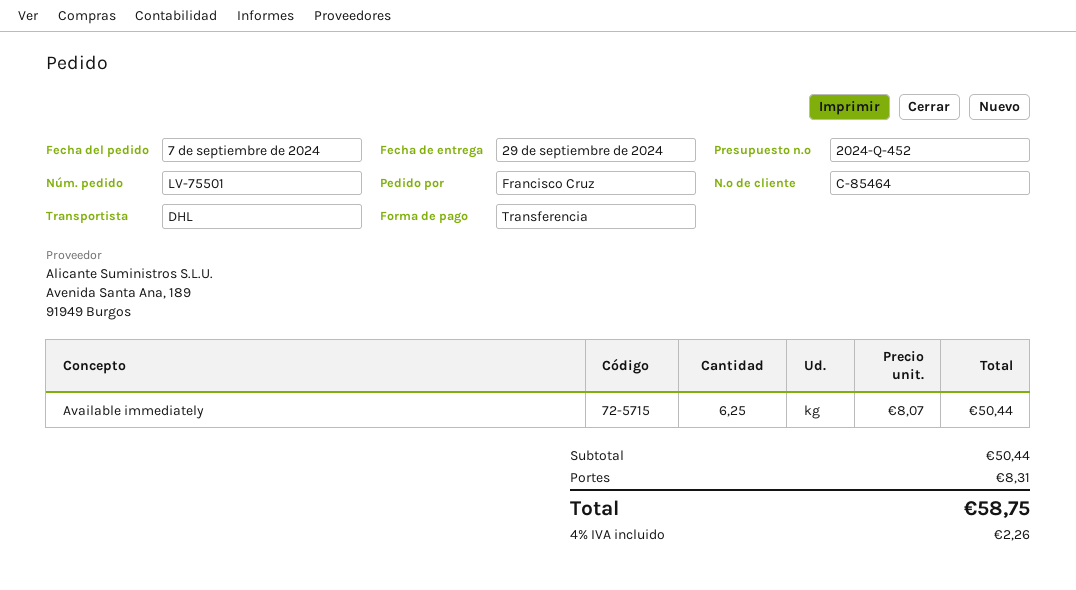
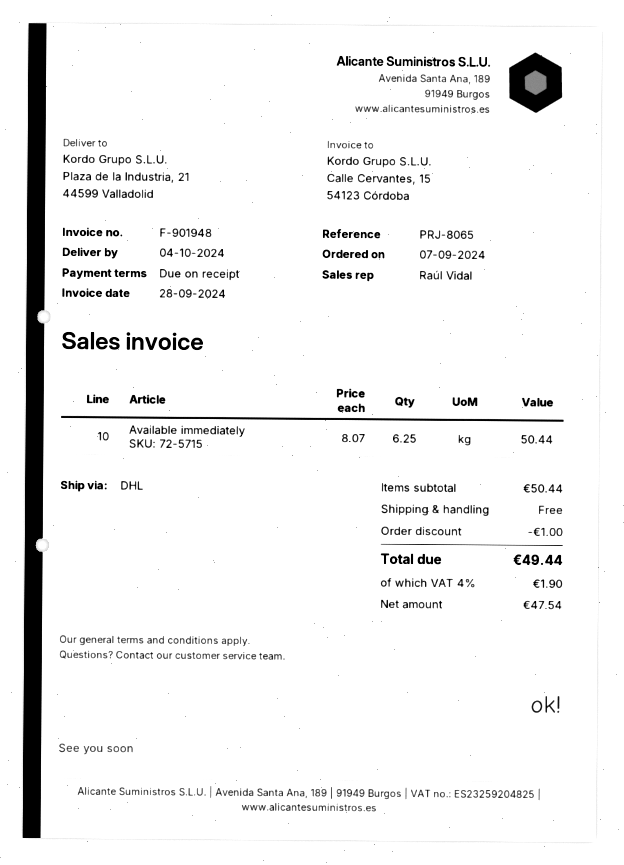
delivery date: 2024-09-29 -> 2024-10-04
discount: none -> 1.00
shipping: 8.31 -> 0.00
tax: 4% = 2.26 -> 4% = 1.90
total: 58.75 -> 49.44

